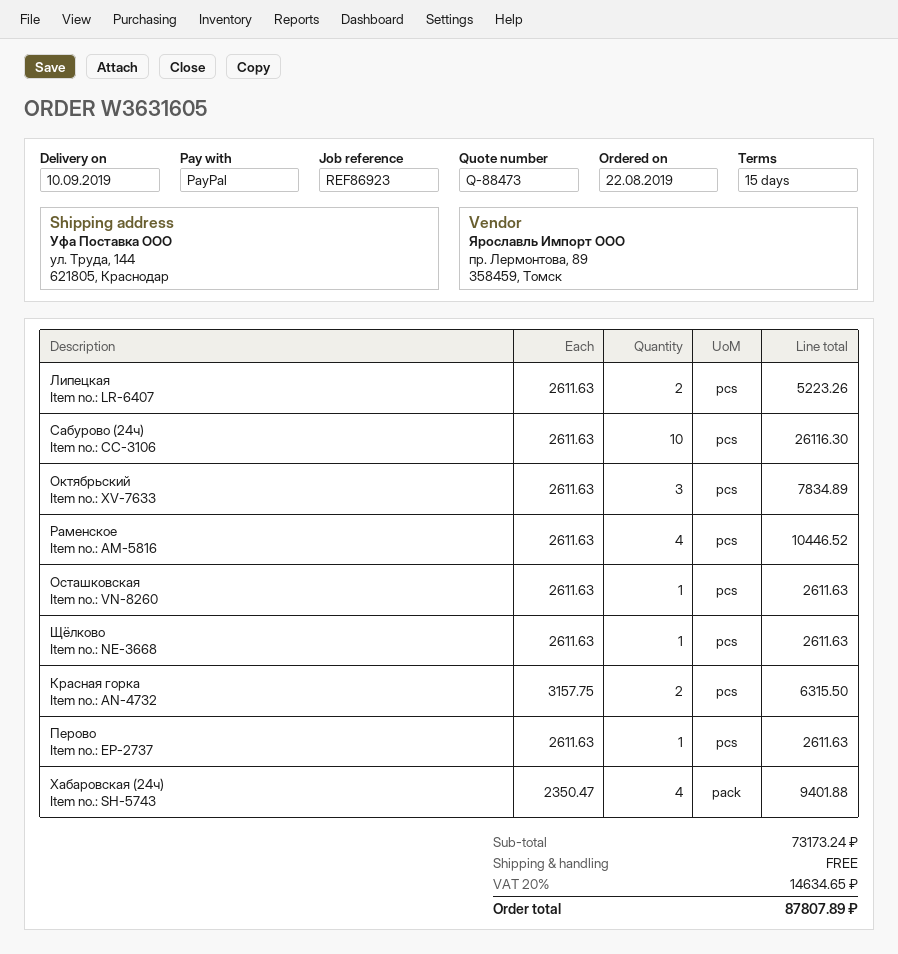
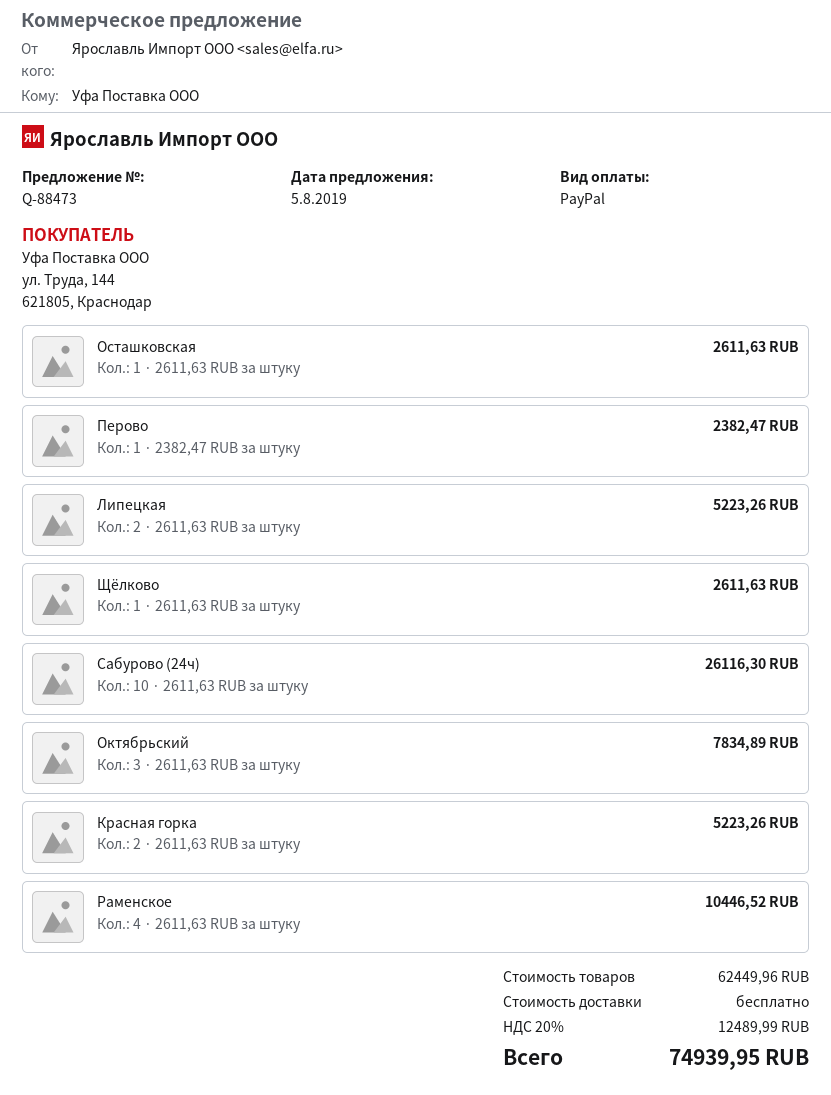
Красная горка: 2 x 3157.75 = 6315.50 -> 2 x 2611.63 = 5223.26
Перово: 1 x 2611.63 = 2611.63 -> 1 x 2382.47 = 2382.47
Хабаровская (24ч): 4 x 2350.47 = 9401.88 -> none
subtotal: 73173.24 -> 62449.96
tax: 20% = 14634.65 -> 20% = 12489.99
total: 87807.89 -> 74939.95

